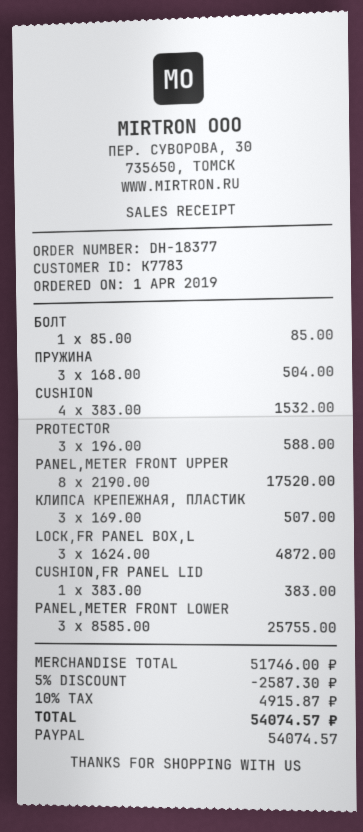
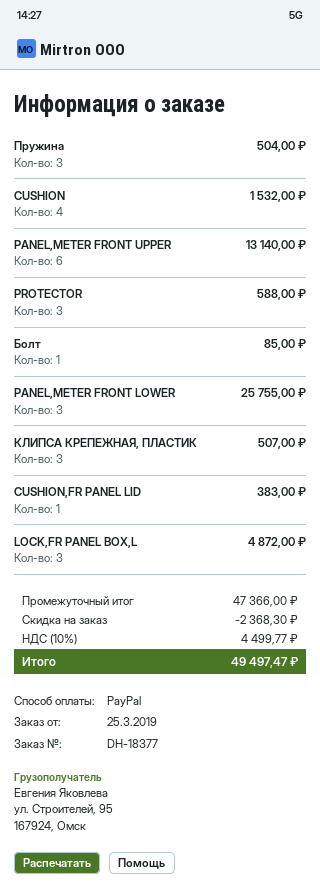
order date: 2019-04-01 -> 2019-03-25
PANEL,METER FRONT UPPER: 8 for 17520.00 -> 6 for 13140.00
subtotal: 51746.00 -> 47366.00
discount: 2587.30 -> 2368.30
tax: 10% = 4915.87 -> 10% = 4499.77
total: 54074.57 -> 49497.47

